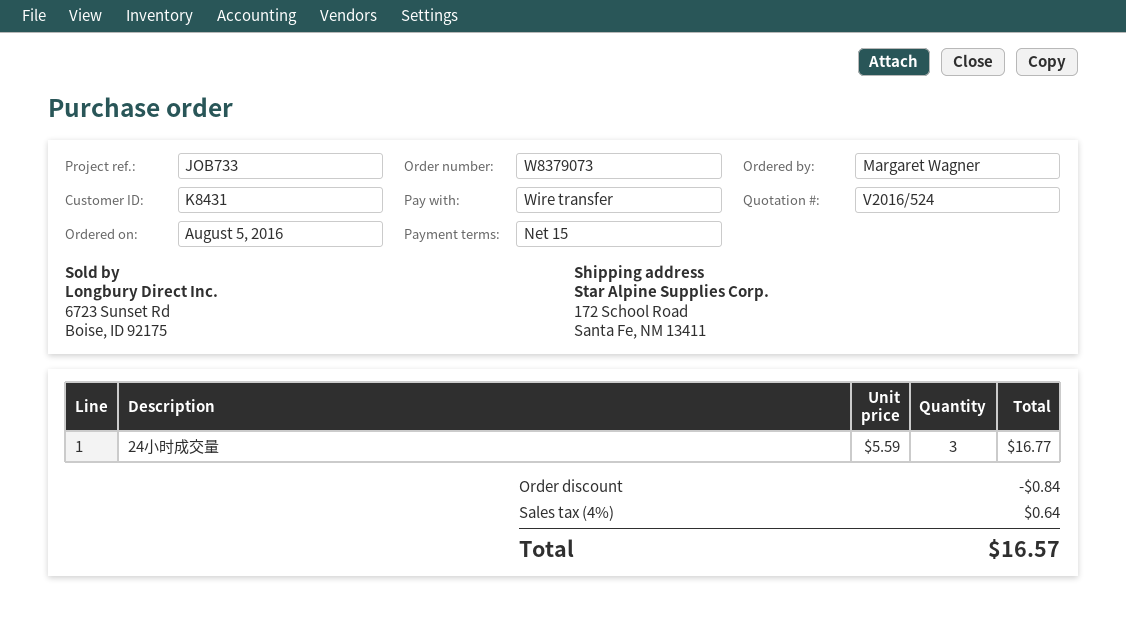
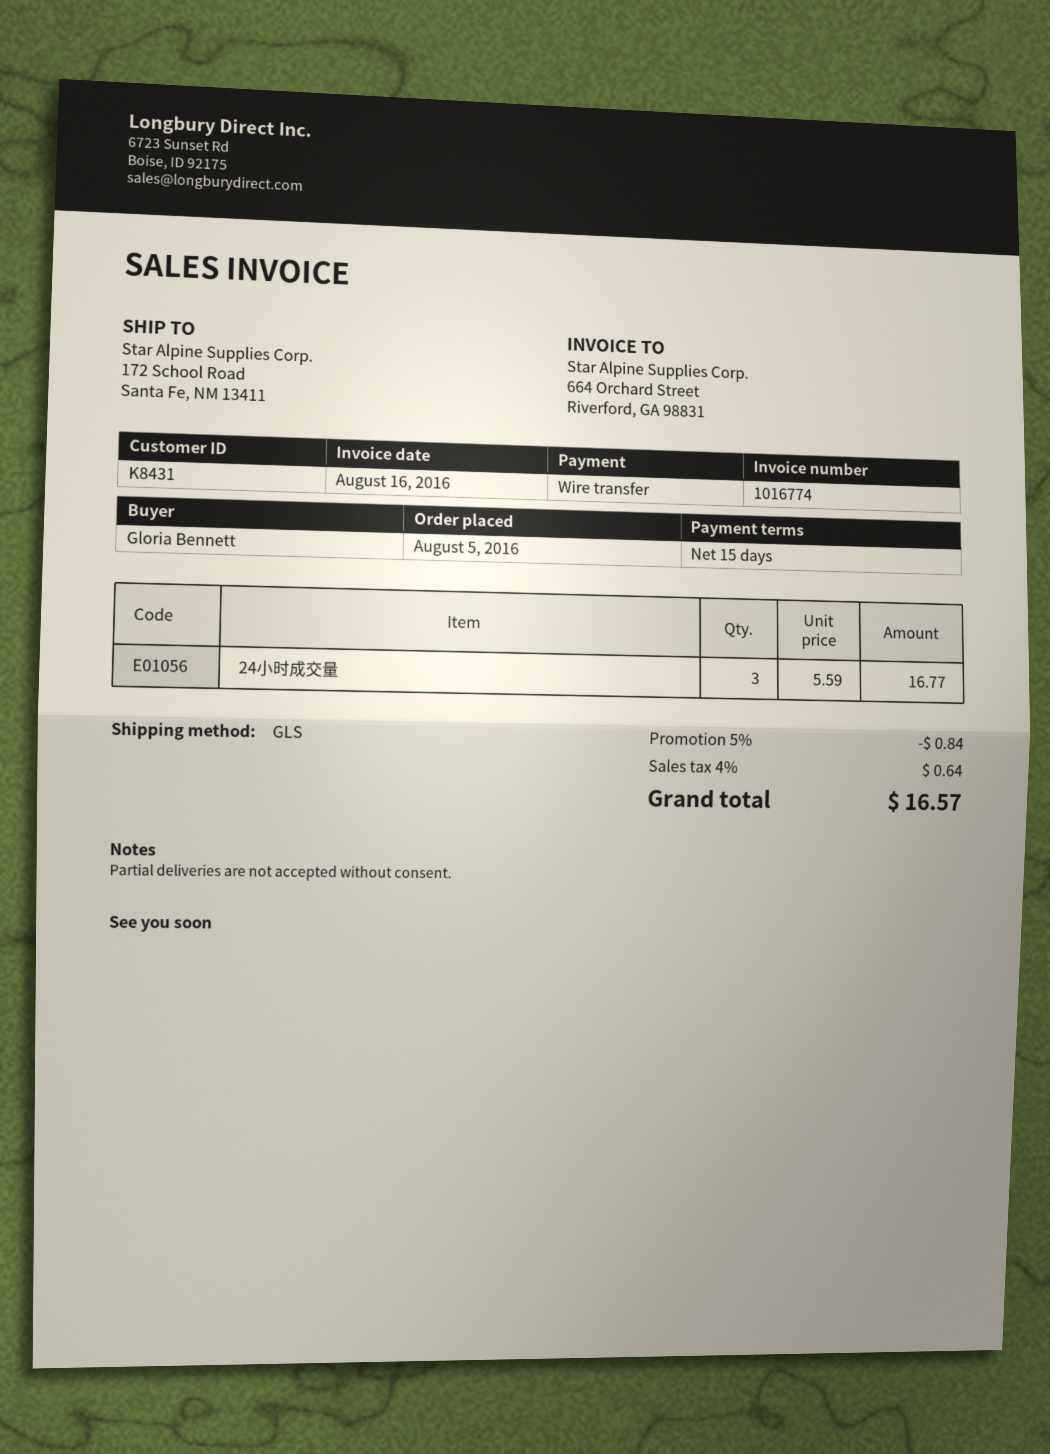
ordered by: Margaret Wagner -> Gloria Bennett

